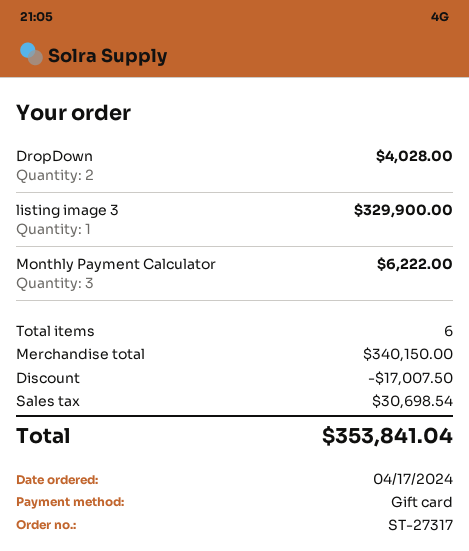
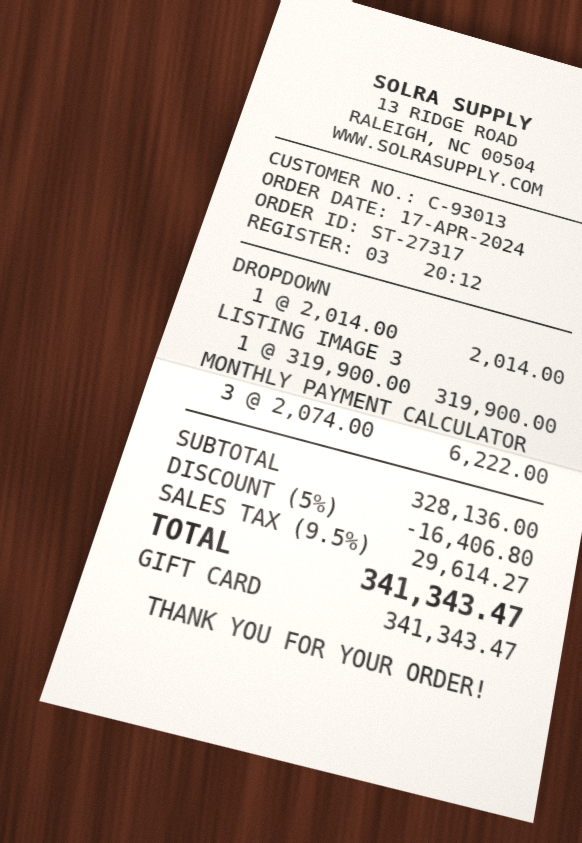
DropDown: 2 for 4028.00 -> 1 for 2014.00
listing image 3: 1 for 329900.00 -> 1 for 319900.00
subtotal: 340150.00 -> 328136.00
discount: 17007.50 -> 16406.80
tax: 30698.54 -> 29614.27
total: 353841.04 -> 341343.47

